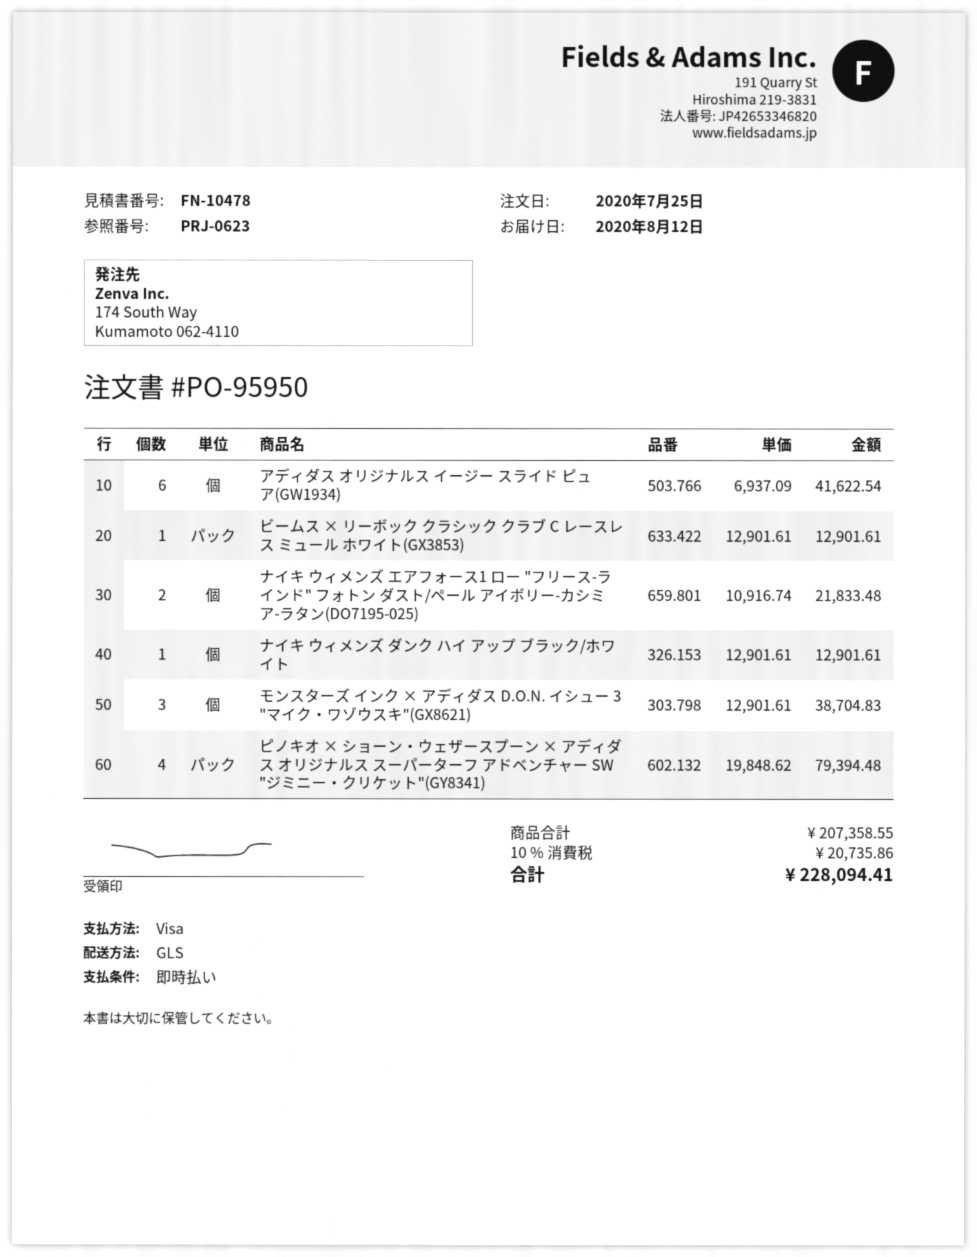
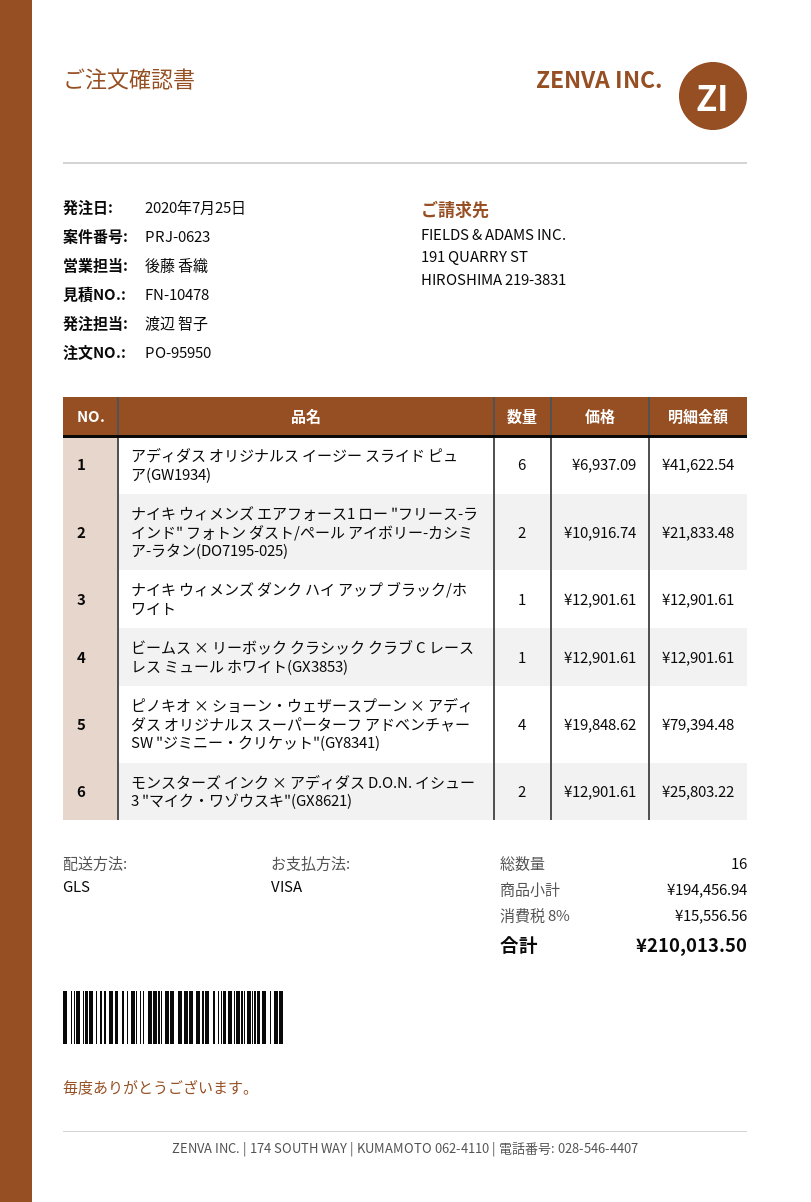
モンスターズ インク × アディダス D.O.N. イシュー 3 "マイク・ワゾウスキ"(GX8621): 3 x 12901.61 = 38704.83 -> 2 x 12901.61 = 25803.22
subtotal: 207358.55 -> 194456.94
tax: 10% = 20735.86 -> 8% = 15556.56
total: 228094.41 -> 210013.50

